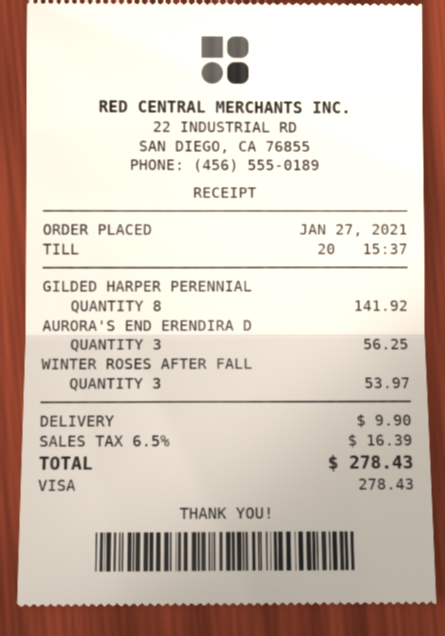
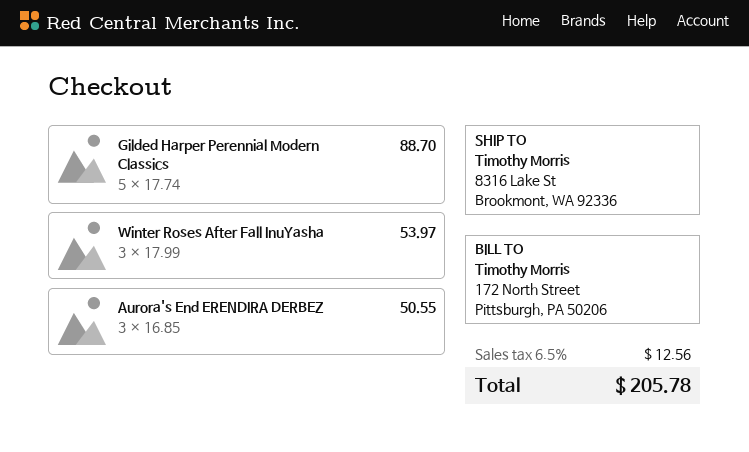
GILDED HARPER PERENNIAL: 8 for 141.92 -> 5 for 88.70
AURORA'S END ERENDIRA D: 3 for 56.25 -> 3 for 50.55
shipping: 9.90 -> none
tax: 6.5% = 16.39 -> 6.5% = 12.56
total: 278.43 -> 205.78

